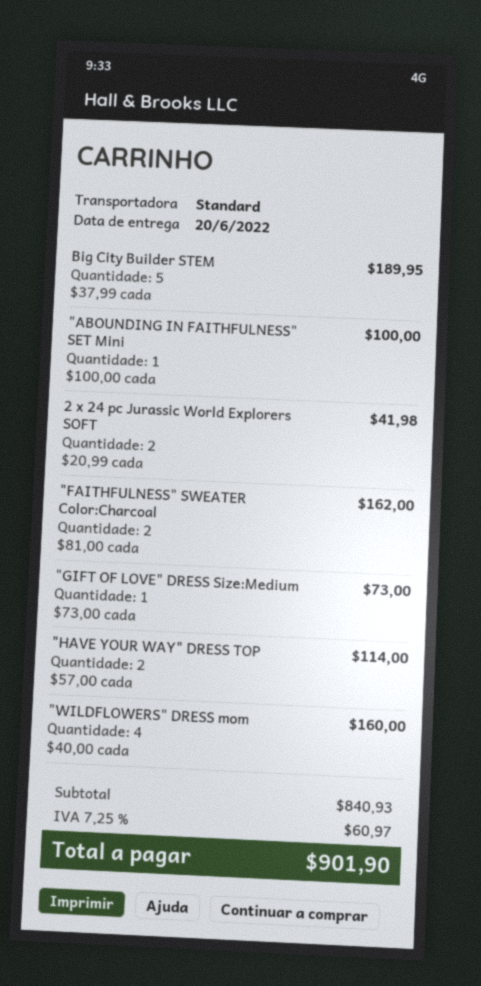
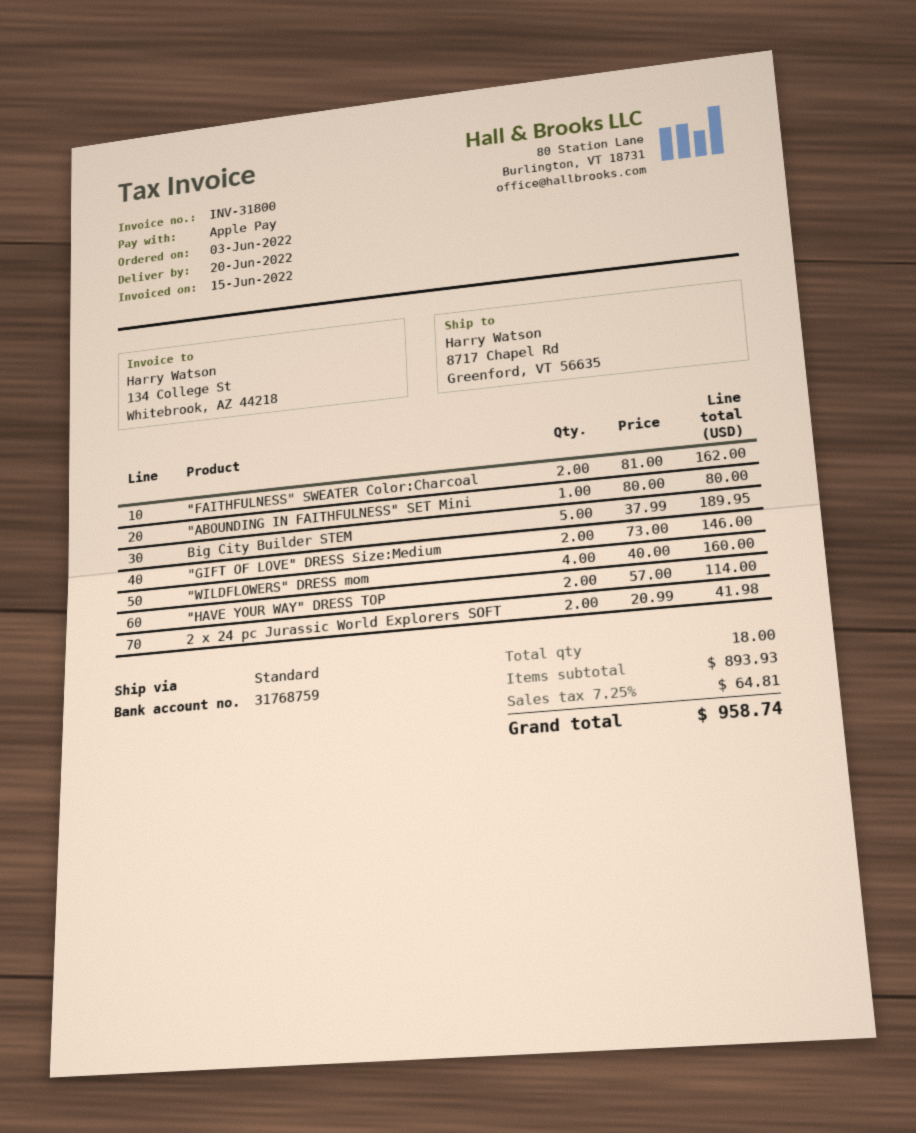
"ABOUNDING IN FAITHFULNESS" SET Mini: 1 x 100.00 = 100.00 -> 1 x 80.00 = 80.00
"GIFT OF LOVE" DRESS Size:Medium: 1 x 73.00 = 73.00 -> 2 x 73.00 = 146.00
subtotal: 840.93 -> 893.93
tax: 7.25% = 60.97 -> 7.25% = 64.81
total: 901.90 -> 958.74

